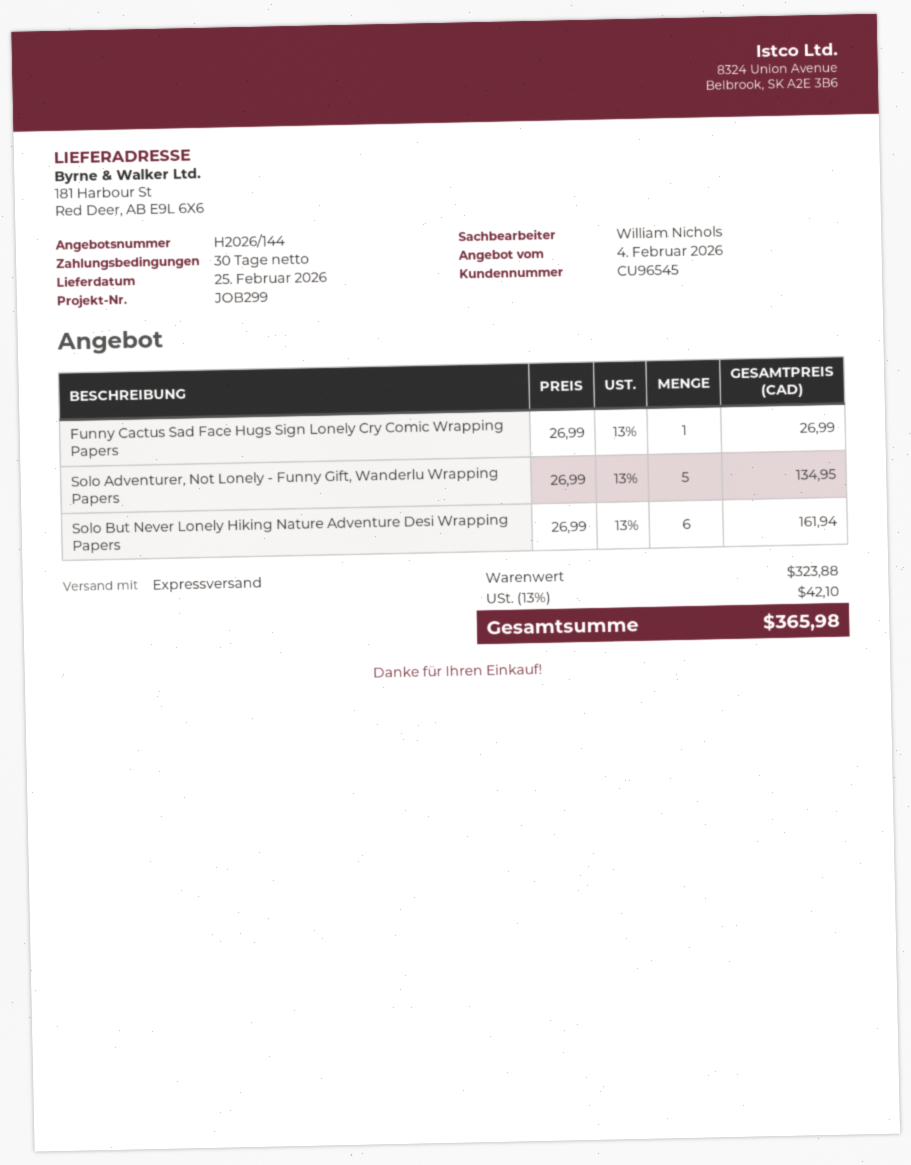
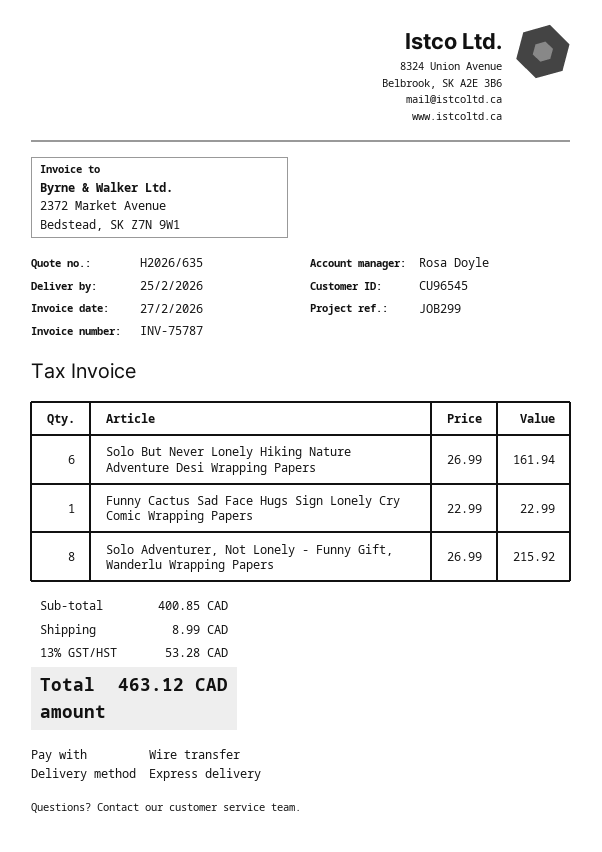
quote number: H2026/144 -> H2026/635
sales rep: William Nichols -> Rosa Doyle
Funny Cactus Sad Face Hugs Sign Lonely Cry Comic Wrapping Papers: 1 x 26.99 = 26.99 -> 1 x 22.99 = 22.99
Solo Adventurer, Not Lonely - Funny Gift, Wanderlu Wrapping Papers: 5 x 26.99 = 134.95 -> 8 x 26.99 = 215.92
subtotal: 323.88 -> 400.85
shipping: none -> 8.99
tax: 13% = 42.10 -> 13% = 53.28
total: 365.98 -> 463.12

